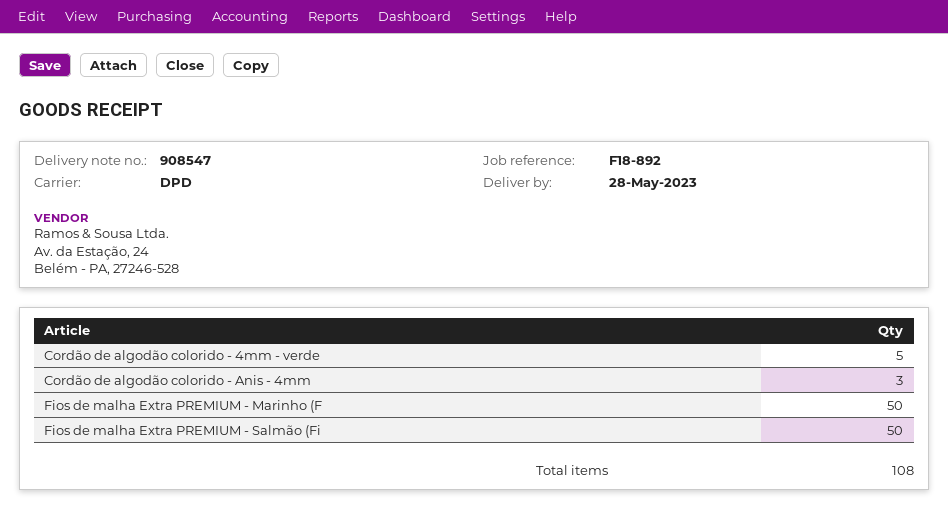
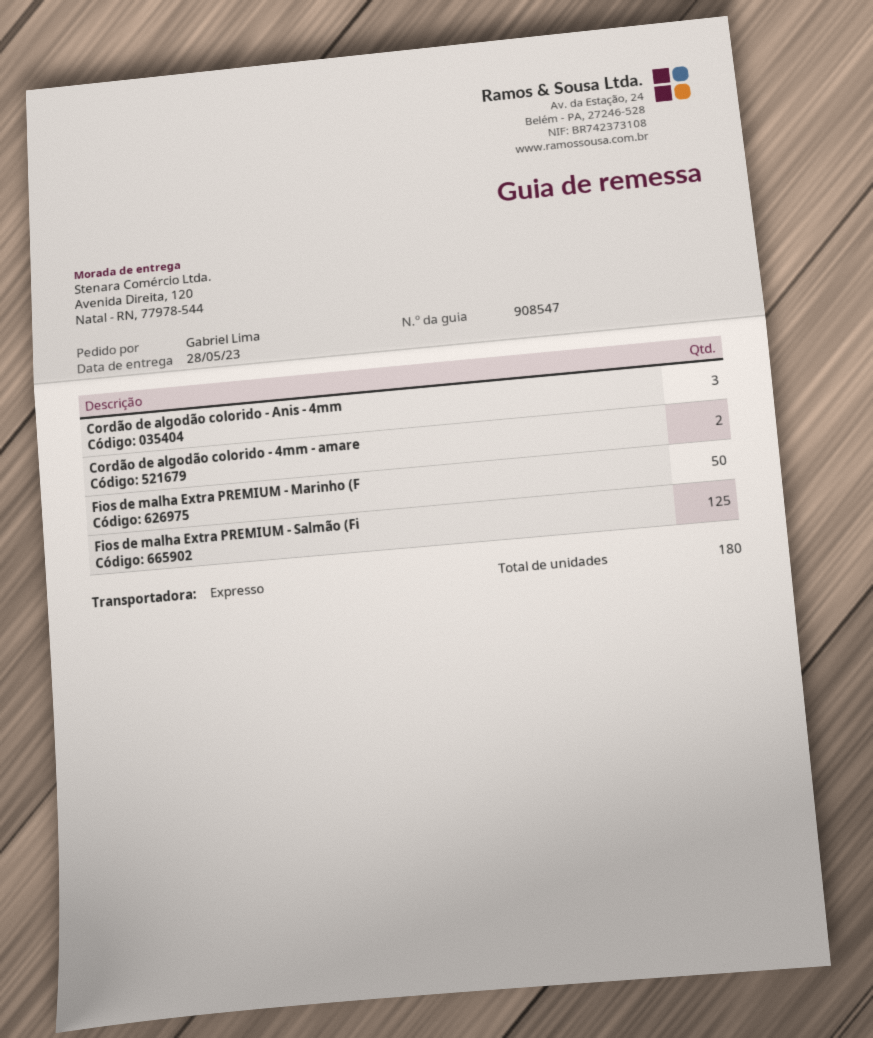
shipping method: DPD -> express
Cordão de algodão colorido - 4mm - verde: 5 -> none
Fios de malha Extra PREMIUM - Salmão (Fi: 50 -> 125
Cordão de algodão colorido - 4mm - amare: none -> 2
total quantity: 108 -> 180

